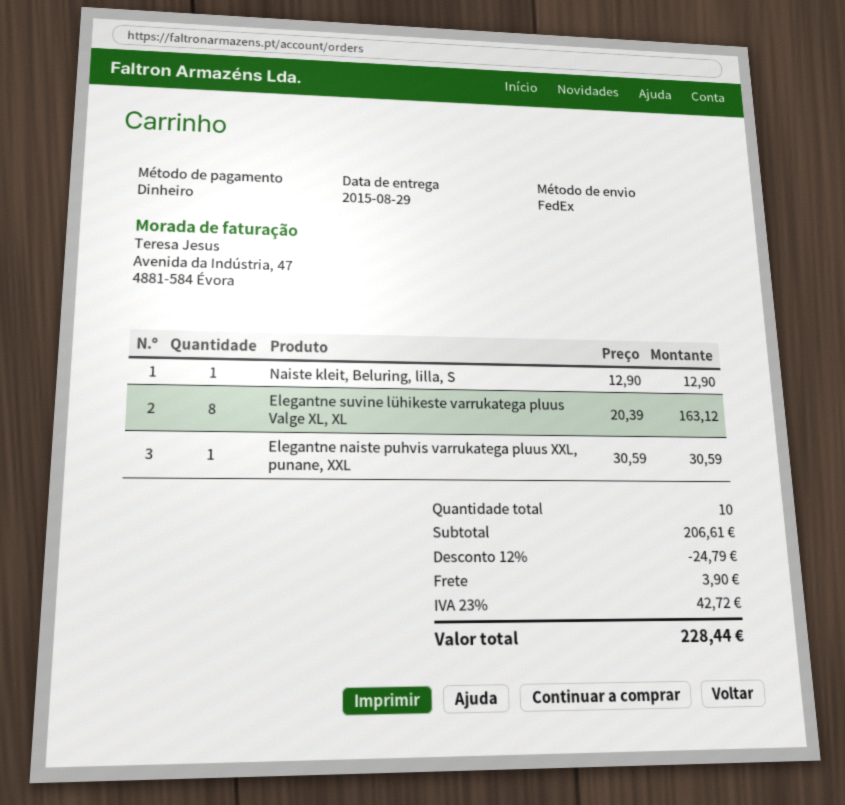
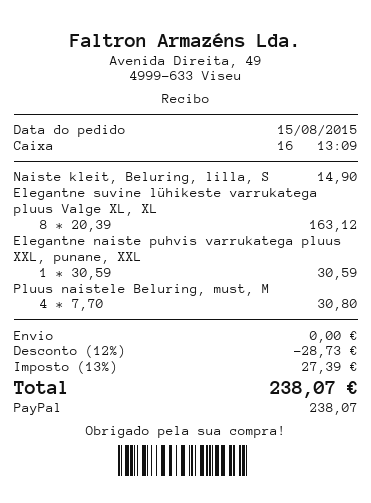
payment method: cash -> PayPal
Naiste kleit, Beluring, lilla, S: 1 x 12.90 = 12.90 -> 1 x 14.90 = 14.90
Pluus naistele Beluring, must, M: none -> 4 x 7.70 = 30.80
discount: 12% = 24.79 -> 12% = 28.73
shipping: 3.90 -> 0.00
tax: 23% = 42.72 -> 13% = 27.39
total: 228.44 -> 238.07

